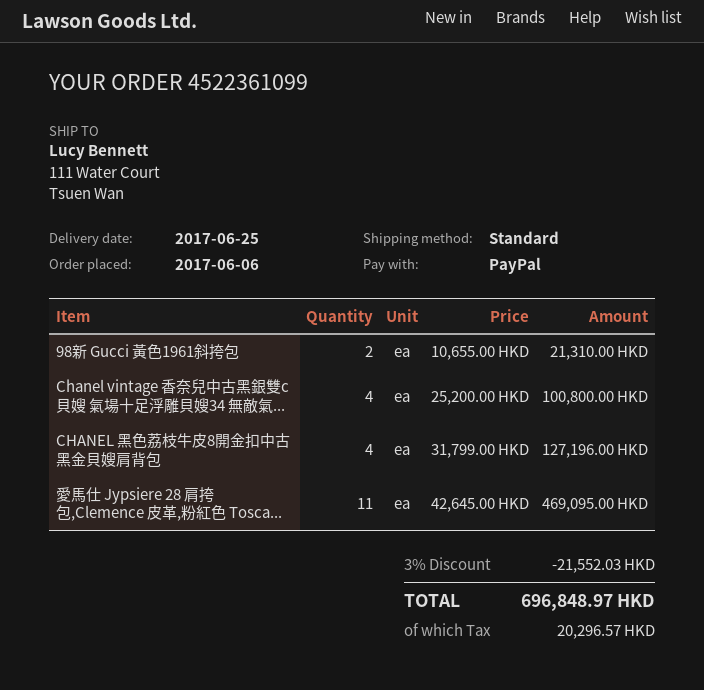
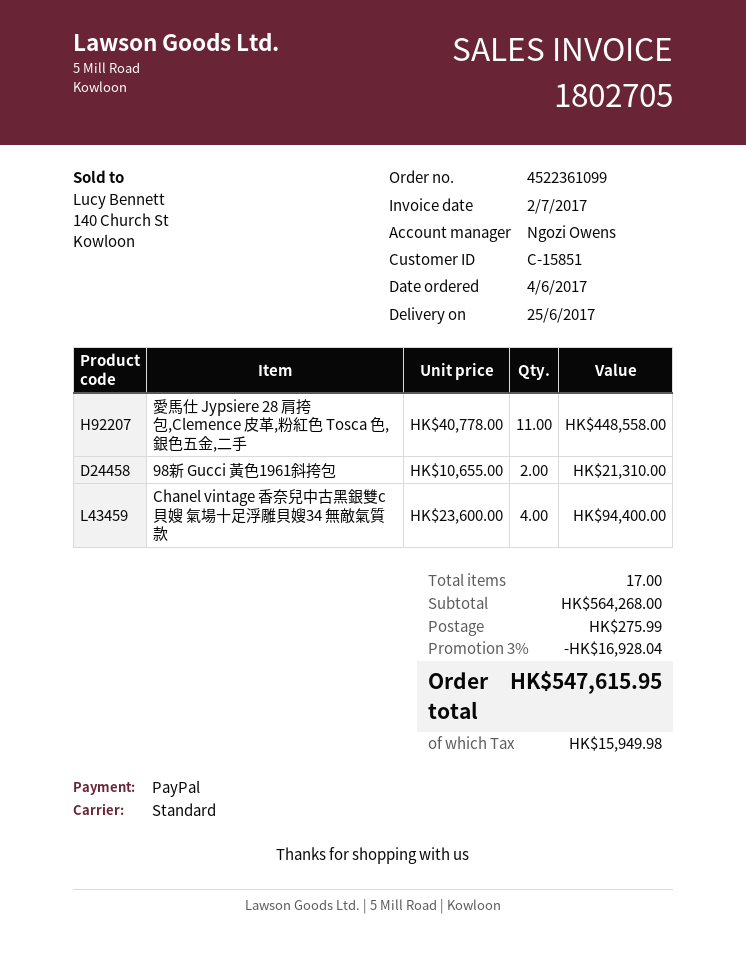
order date: 2017-06-06 -> 2017-06-04
Chanel vintage 香奈兒中古黑銀雙c貝嫂 氣場十足浮雕貝嫂34 無敵氣...: 4 x 25200.00 = 100800.00 -> 4 x 23600.00 = 94400.00
CHANEL 黑色荔枝牛皮8開金扣中古黑金貝嫂肩背包: 4 x 31799.00 = 127196.00 -> none
愛馬仕 Jypsiere 28 肩挎包,Clemence 皮革,粉紅色 Tosca...: 11 x 42645.00 = 469095.00 -> 11 x 40778.00 = 448558.00
discount: 3% = 21552.03 -> 3% = 16928.04
shipping: none -> 275.99
tax: 20296.57 -> 15949.98
total: 696848.97 -> 547615.95

